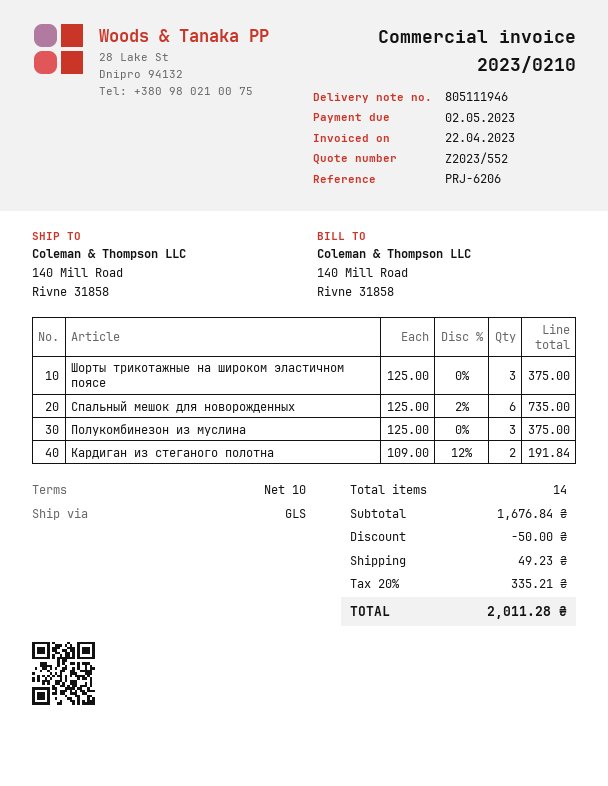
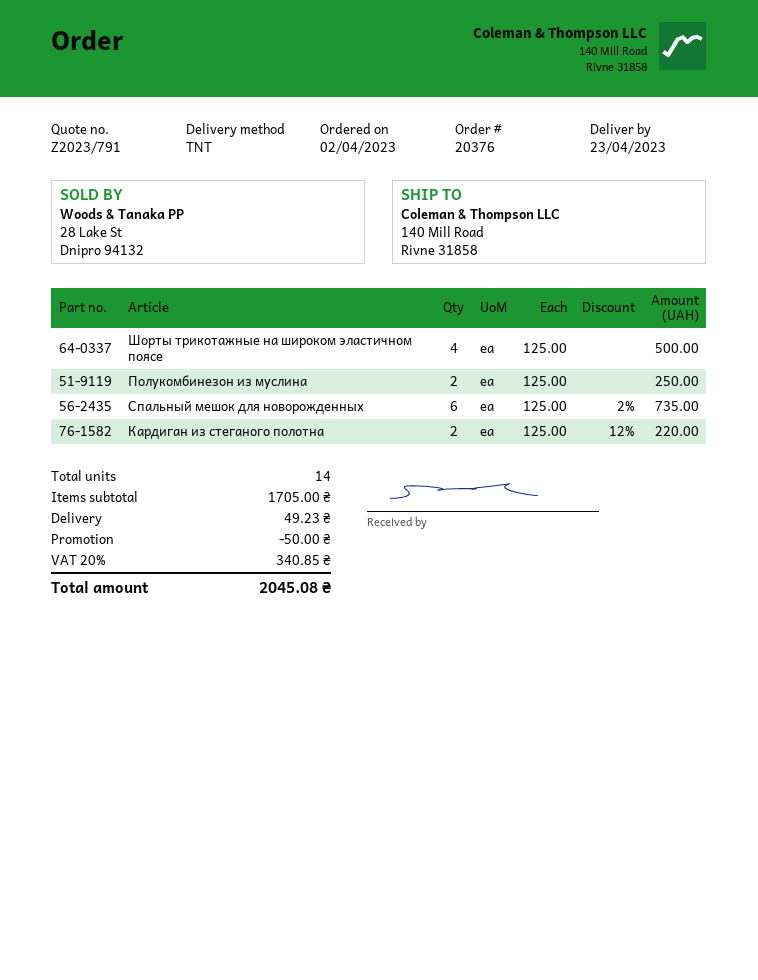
quote number: Z2023/552 -> Z2023/791
shipping method: GLS -> TNT
Шорты трикотажные на широком эластичном поясе: 3 x 125.00 = 375.00 -> 4 x 125.00 = 500.00
Полукомбинезон из муслина: 3 x 125.00 = 375.00 -> 2 x 125.00 = 250.00
Кардиган из стеганого полотна: 2 x 109.00 - 12% = 191.84 -> 2 x 125.00 - 12% = 220.00
subtotal: 1676.84 -> 1705.00
tax: 20% = 335.21 -> 20% = 340.85
total: 2011.28 -> 2045.08

